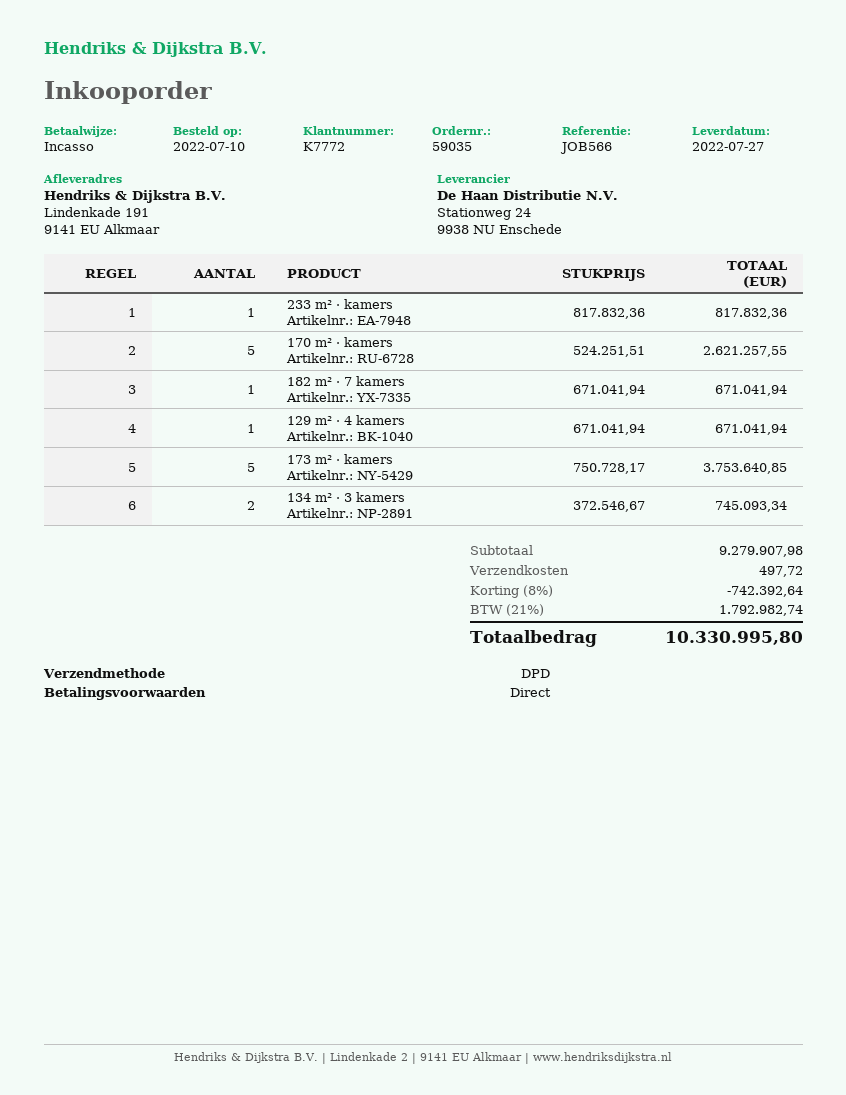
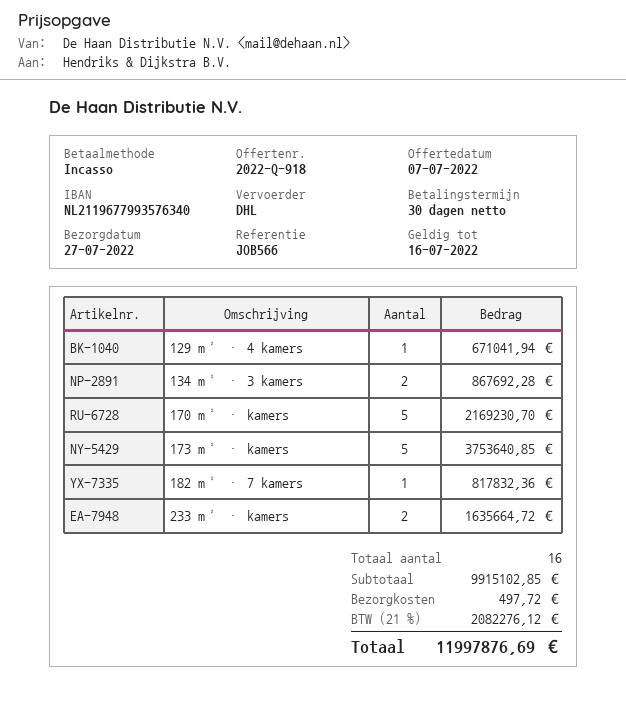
payment terms: on receipt -> 30 days
shipping method: DPD -> DHL
233 m² · kamers: 1 for 817832.36 -> 2 for 1635664.72
170 m² · kamers: 5 for 2621257.55 -> 5 for 2169230.70
182 m² · 7 kamers: 1 for 671041.94 -> 1 for 817832.36
134 m² · 3 kamers: 2 for 745093.34 -> 2 for 867692.28
subtotal: 9279907.98 -> 9915102.85
discount: 8% = 742392.64 -> none
tax: 21% = 1792982.74 -> 21% = 2082276.12
total: 10330995.80 -> 11997876.69

